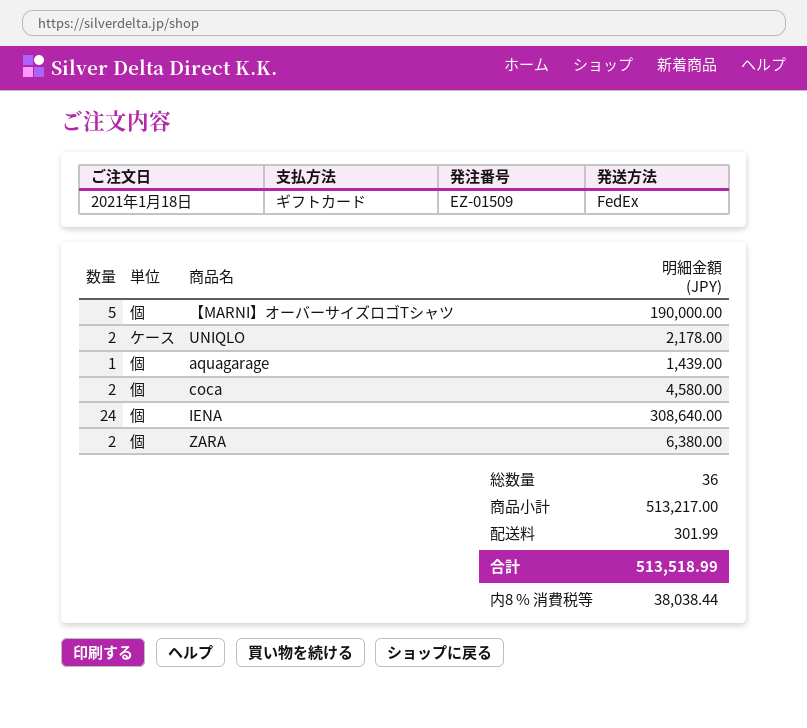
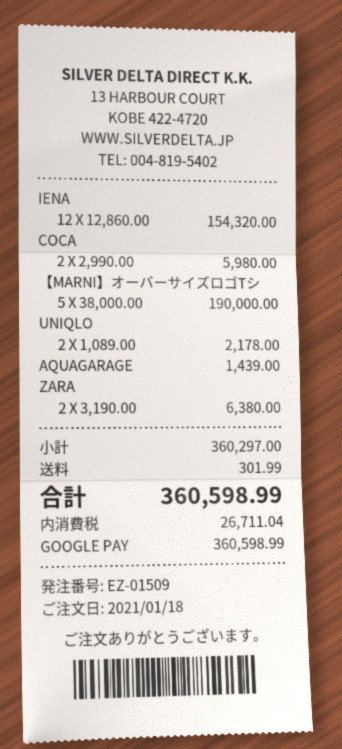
payment method: gift card -> Google Pay
coca: 2 for 4580.00 -> 2 for 5980.00
IENA: 24 for 308640.00 -> 12 for 154320.00
subtotal: 513217.00 -> 360297.00
tax: 38038.44 -> 26711.04
total: 513518.99 -> 360598.99

